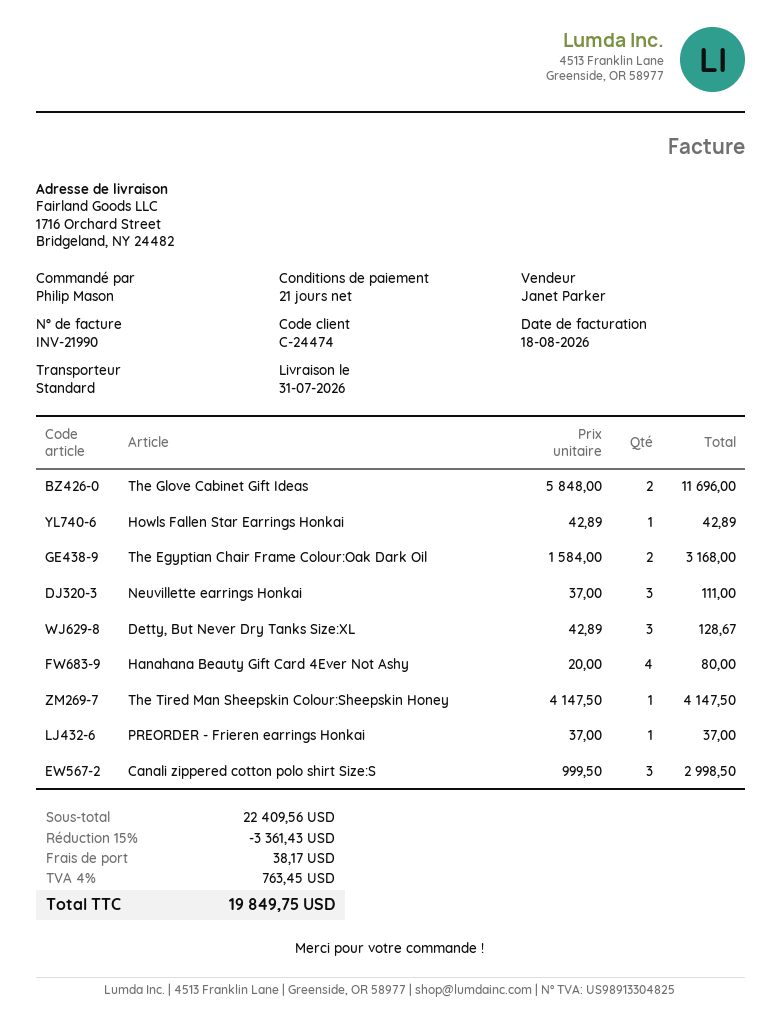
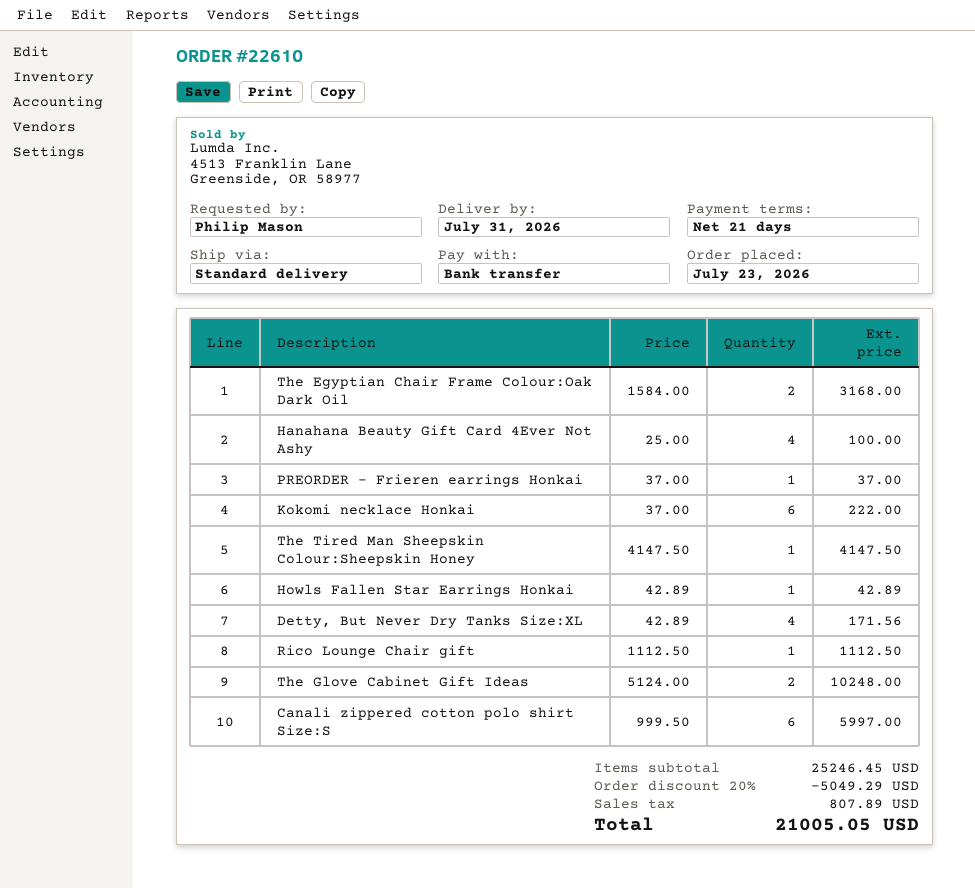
The Glove Cabinet Gift Ideas: 2 x 5848.00 = 11696.00 -> 2 x 5124.00 = 10248.00
Neuvillette earrings Honkai: 3 x 37.00 = 111.00 -> none
Detty, But Never Dry Tanks Size:XL: 3 x 42.89 = 128.67 -> 4 x 42.89 = 171.56
Hanahana Beauty Gift Card 4Ever Not Ashy: 4 x 20.00 = 80.00 -> 4 x 25.00 = 100.00
Canali zippered cotton polo shirt Size:S: 3 x 999.50 = 2998.50 -> 6 x 999.50 = 5997.00
Kokomi necklace Honkai: none -> 6 x 37.00 = 222.00
Rico Lounge Chair gift: none -> 1 x 1112.50 = 1112.50
subtotal: 22409.56 -> 25246.45
discount: 15% = 3361.43 -> 20% = 5049.29
shipping: 38.17 -> none
tax: 763.45 -> 807.89
total: 19849.75 -> 21005.05

